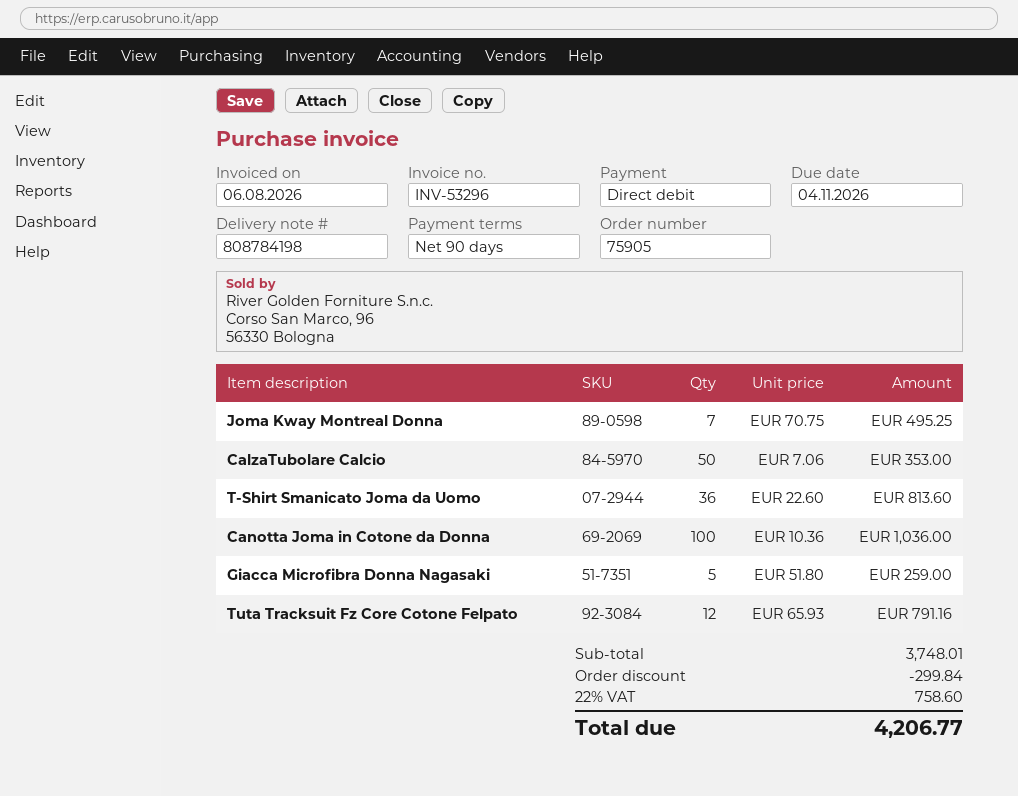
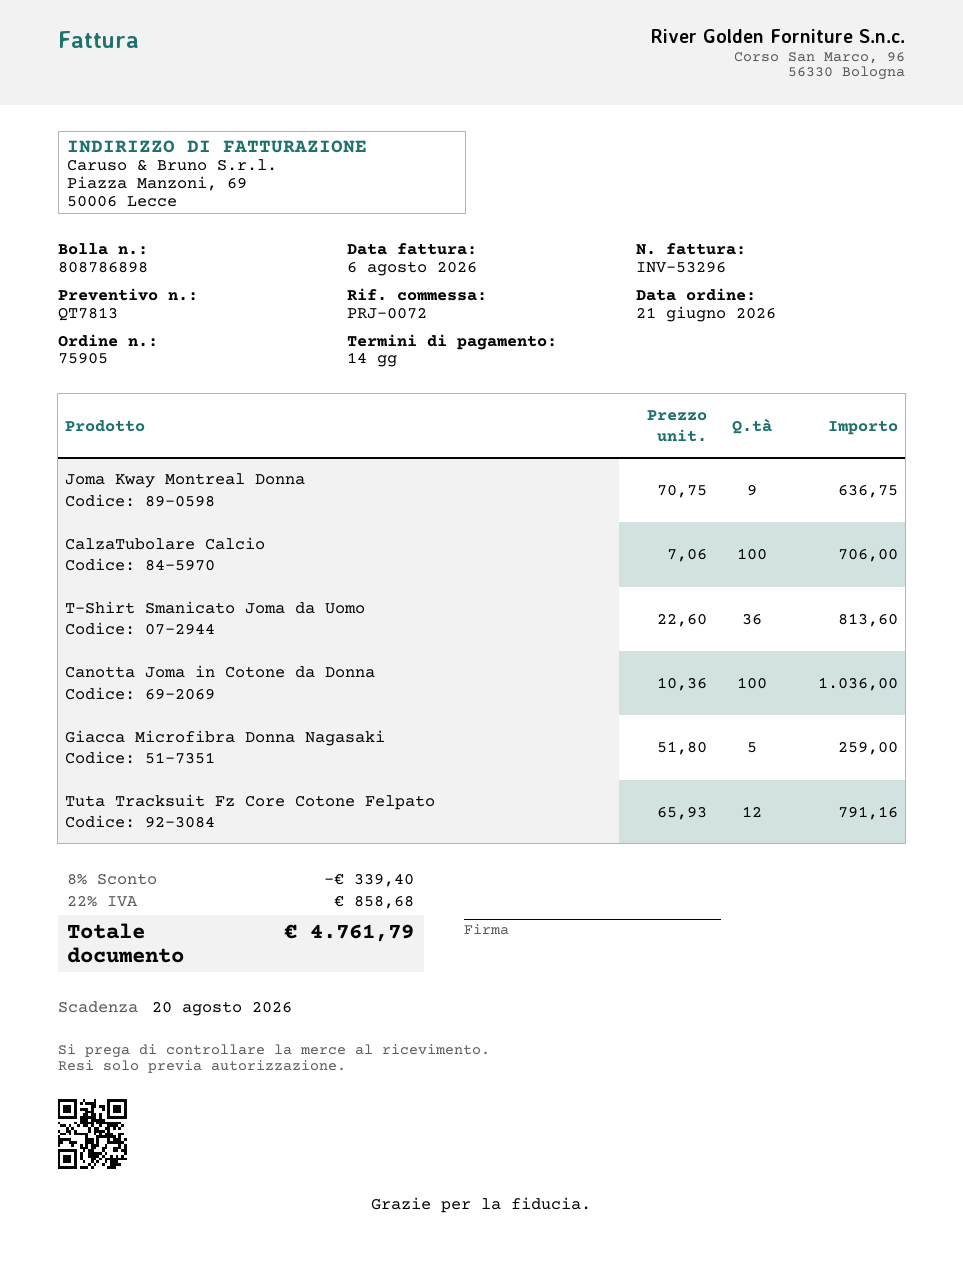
delivery note number: 808784198 -> 808786898
payment terms: 90 days -> 14 days
due date: 2026-11-04 -> 2026-08-20
Joma Kway Montreal Donna: 7 x 70.75 = 495.25 -> 9 x 70.75 = 636.75
CalzaTubolare Calcio: 50 x 7.06 = 353.00 -> 100 x 7.06 = 706.00
discount: 299.84 -> 339.40
tax: 22% = 758.60 -> 22% = 858.68
total: 4206.77 -> 4761.79

